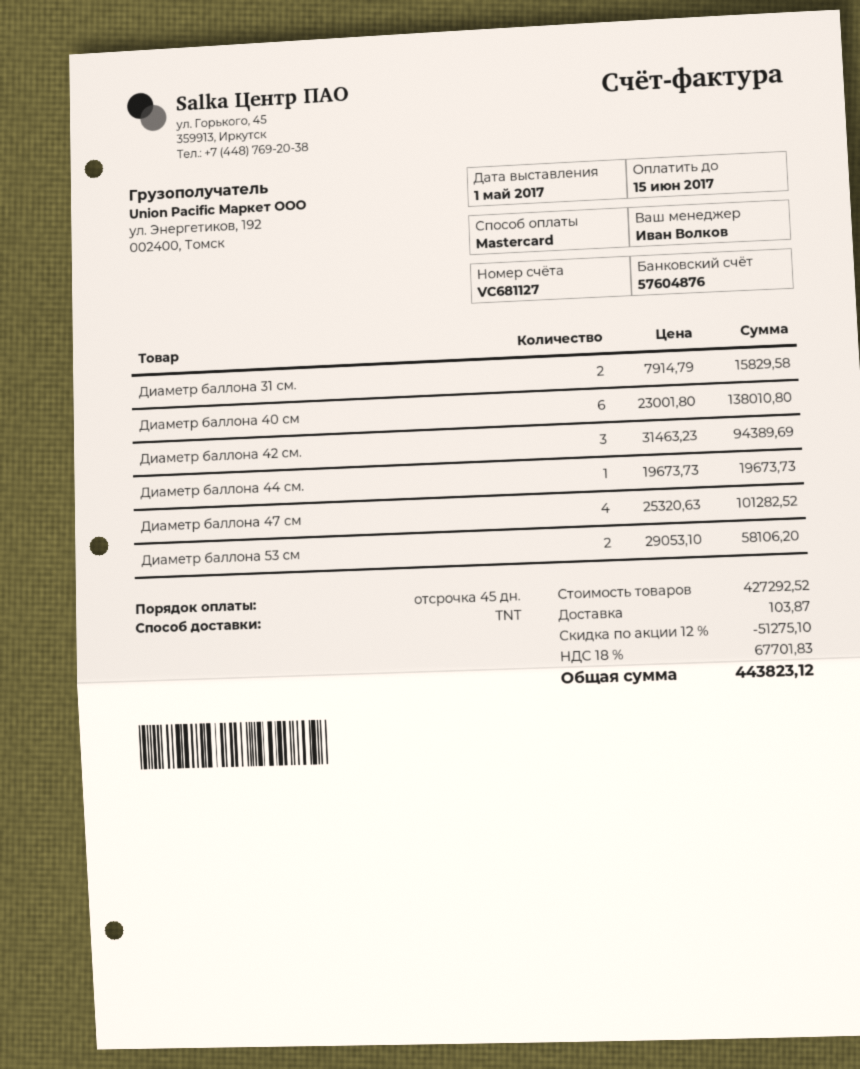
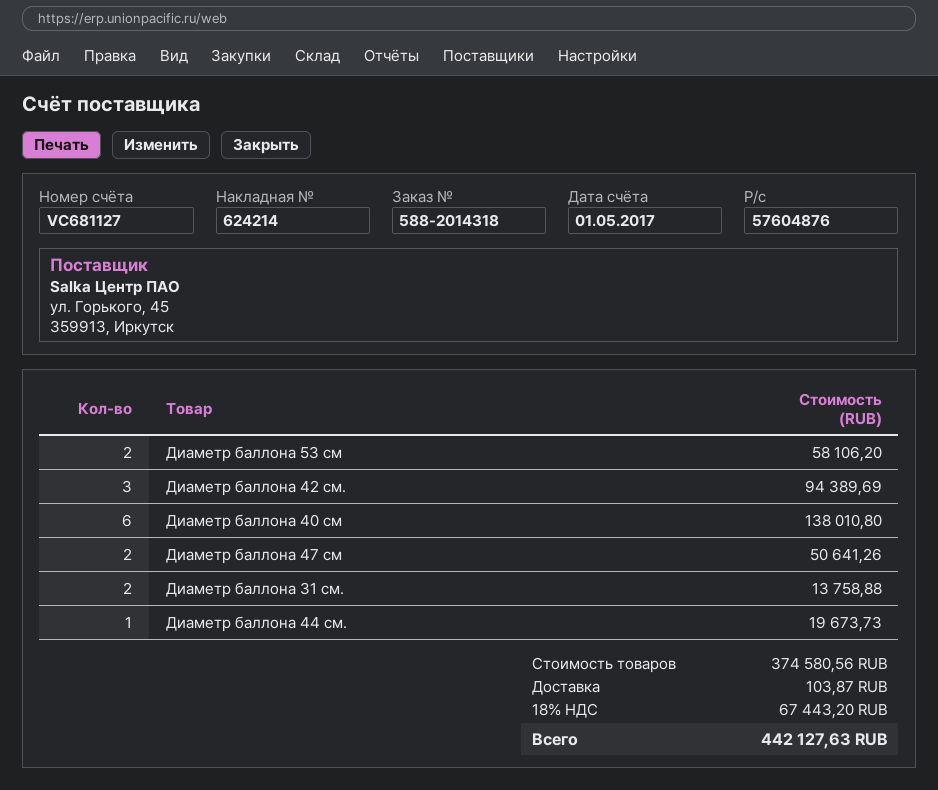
Диаметр баллона 31 см.: 2 for 15829.58 -> 2 for 13758.88
Диаметр баллона 47 см: 4 for 101282.52 -> 2 for 50641.26
subtotal: 427292.52 -> 374580.56
discount: 12% = 51275.10 -> none
tax: 18% = 67701.83 -> 18% = 67443.20
total: 443823.12 -> 442127.63

